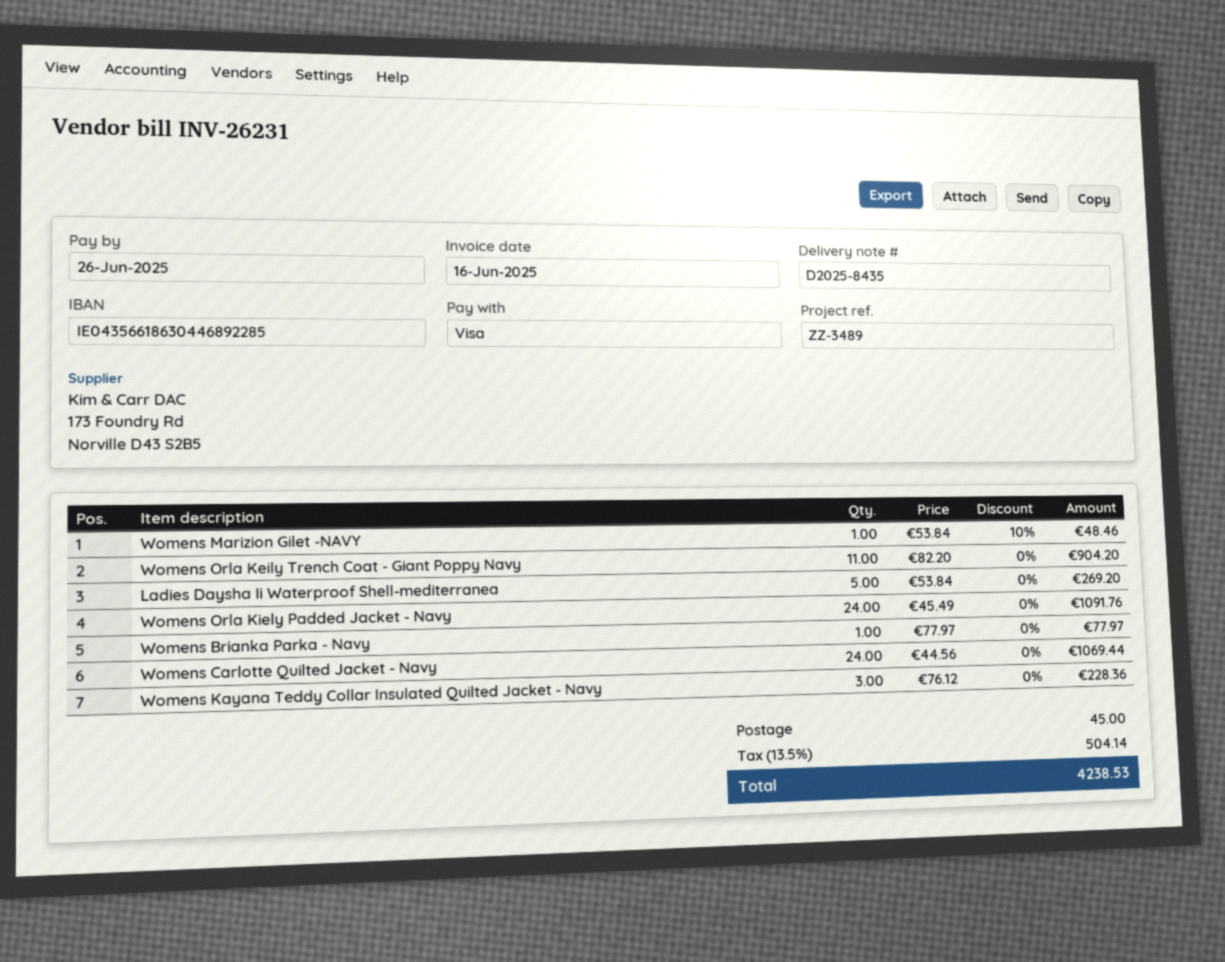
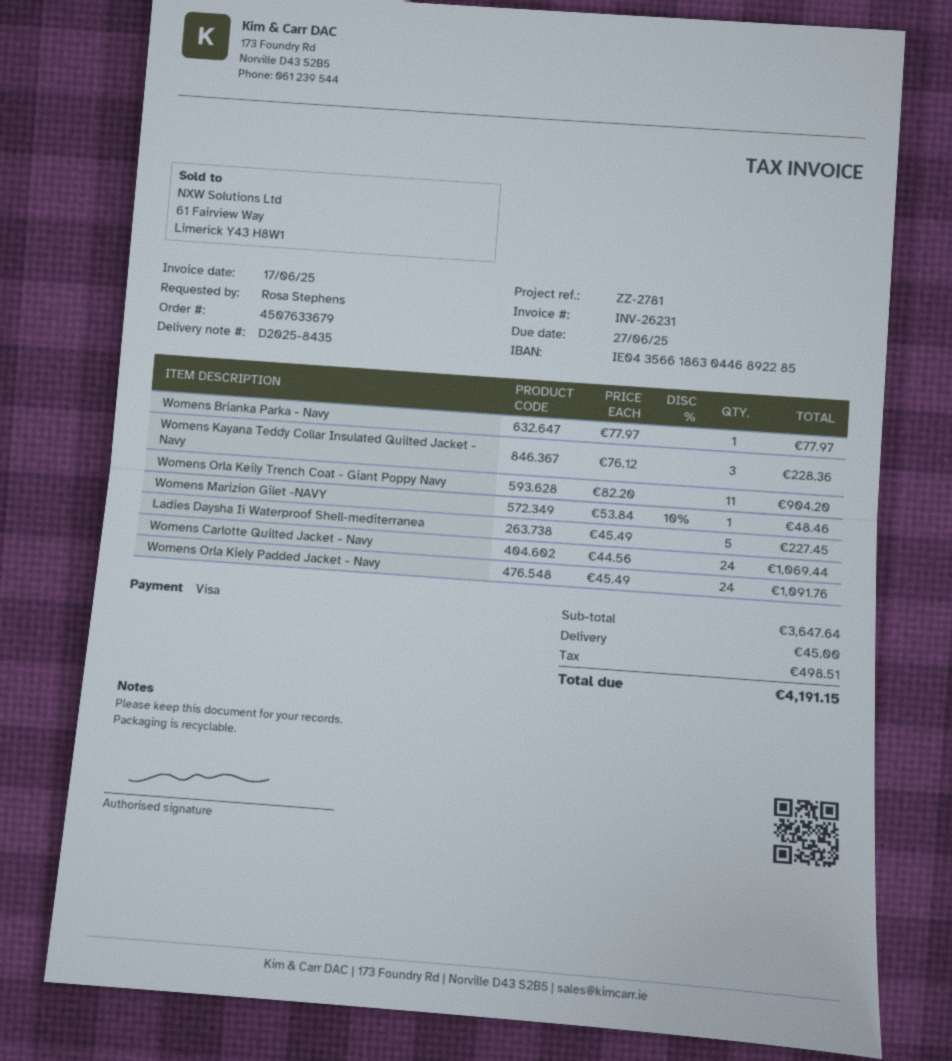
invoice date: 2025-06-16 -> 2025-06-17
due date: 2025-06-26 -> 2025-06-27
reference: ZZ-3489 -> ZZ-2781
Ladies Daysha Ii Waterproof Shell-mediterranea: 5 x 53.84 = 269.20 -> 5 x 45.49 = 227.45
tax: 504.14 -> 498.51
total: 4238.53 -> 4191.15

